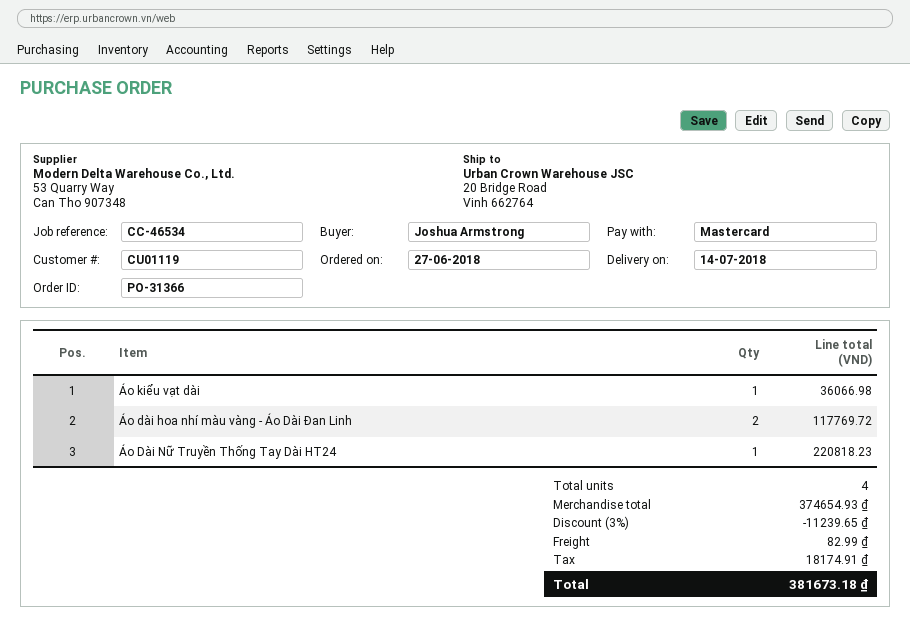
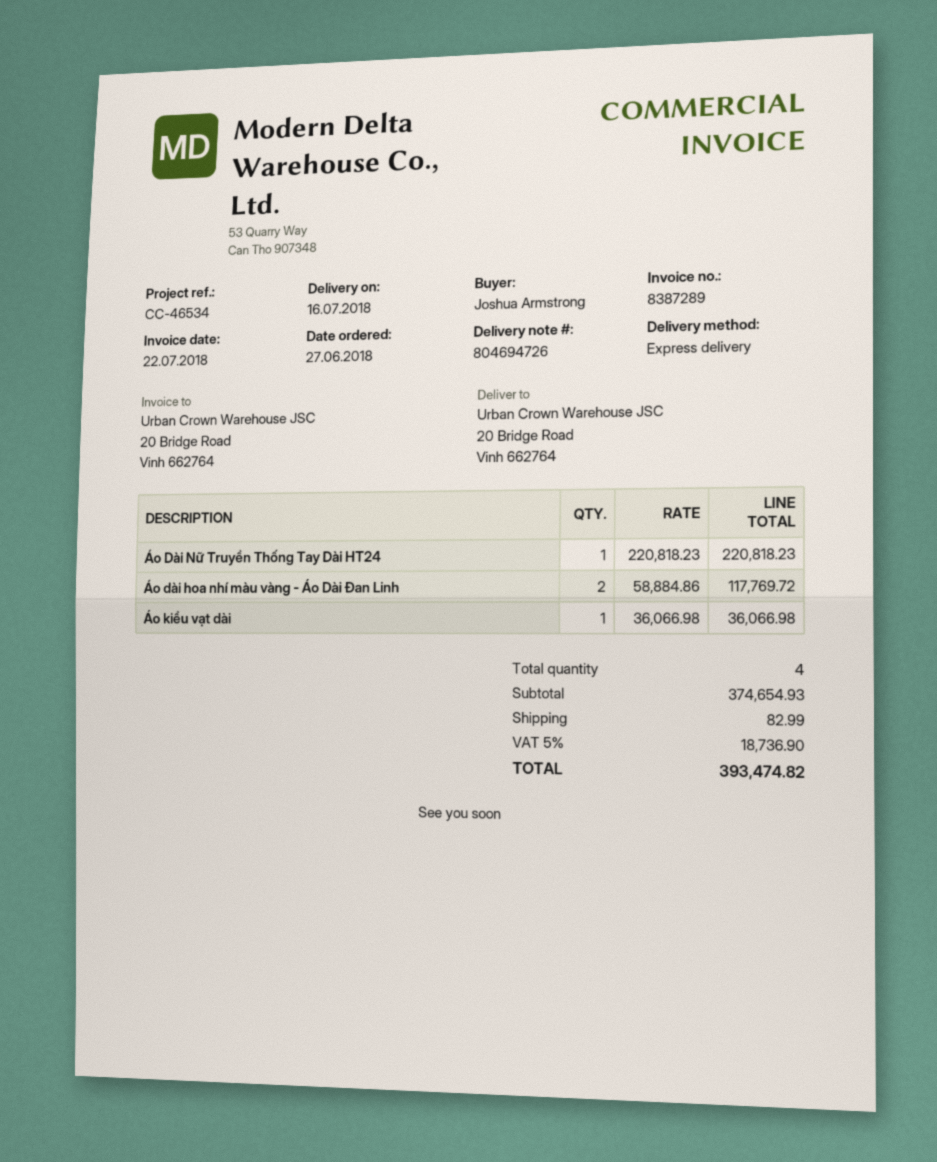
delivery date: 2018-07-14 -> 2018-07-16
discount: 3% = 11239.65 -> none
tax: 18174.91 -> 18736.90
total: 381673.18 -> 393474.82

